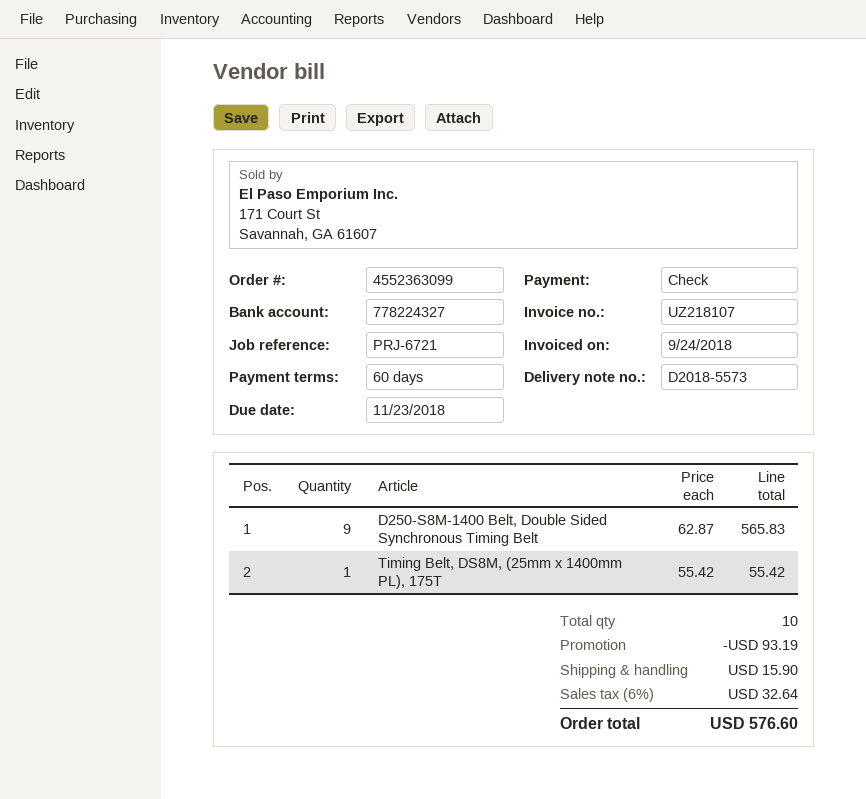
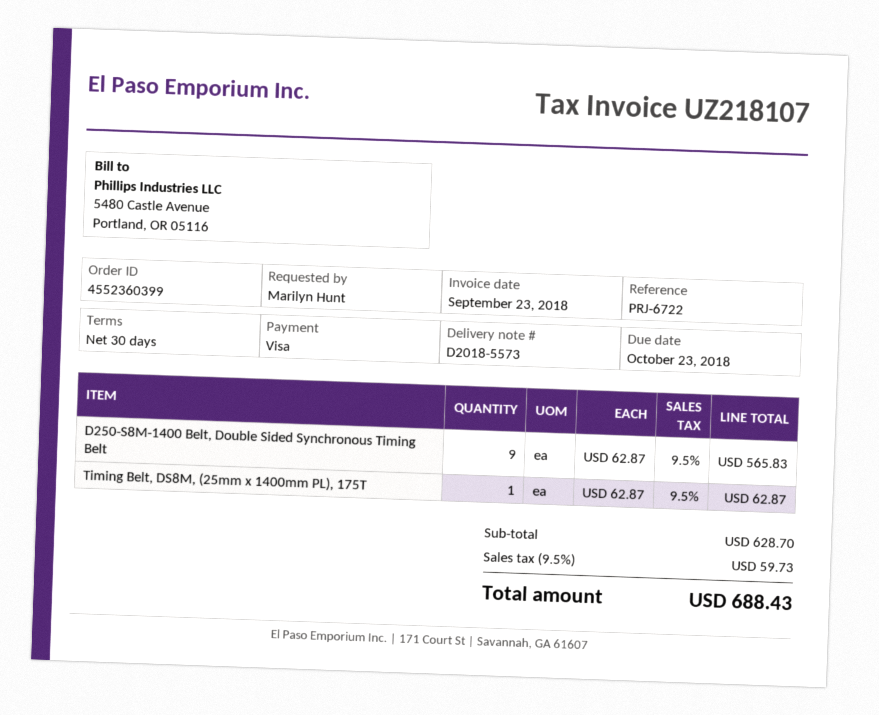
order number: 4552363099 -> 4552360399
invoice date: 2018-09-24 -> 2018-09-23
payment terms: 60 days -> 30 days
due date: 2018-11-23 -> 2018-10-23
reference: PRJ-6721 -> PRJ-6722
payment method: cheque -> Visa
Timing Belt, DS8M, (25mm x 1400mm PL), 175T: 1 x 55.42 = 55.42 -> 1 x 62.87 = 62.87
discount: 93.19 -> none
shipping: 15.90 -> none
tax: 6% = 32.64 -> 9.5% = 59.73
total: 576.60 -> 688.43

